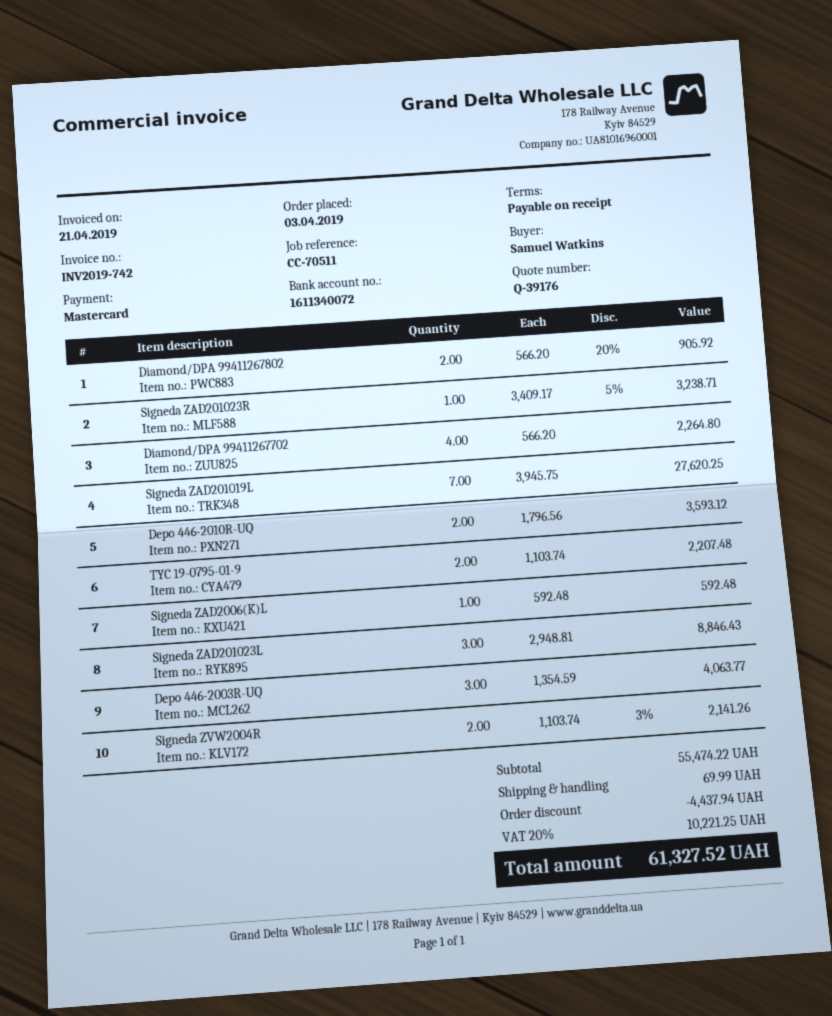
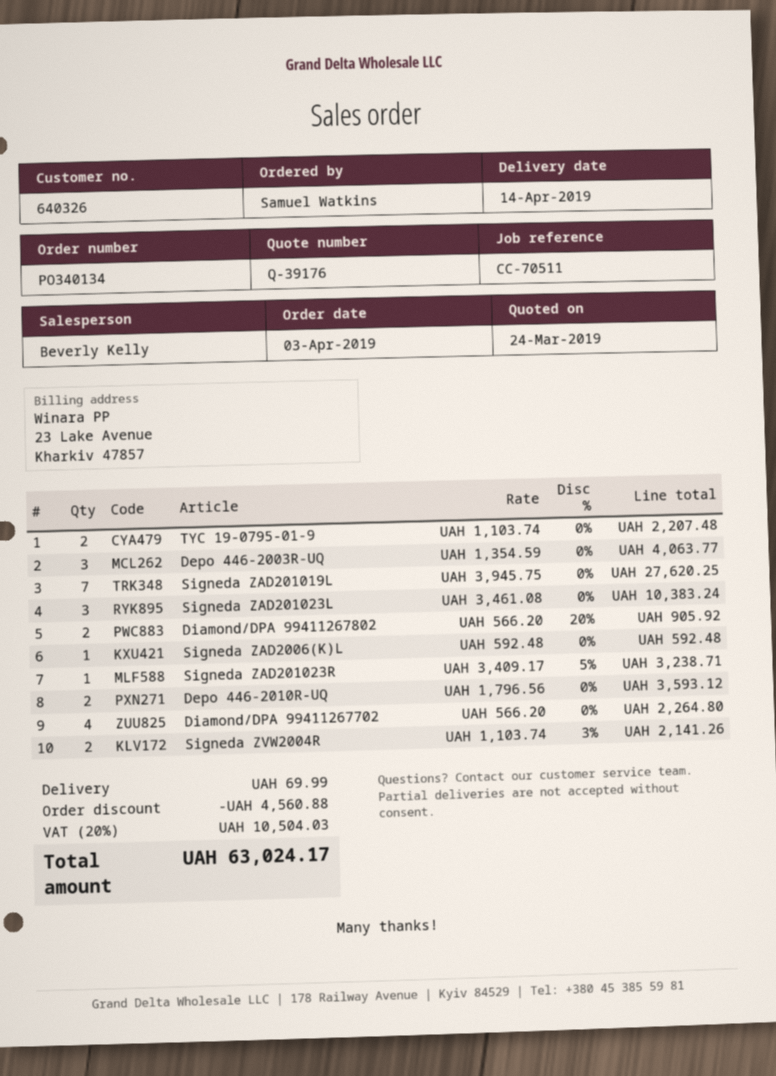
Signeda ZAD201023L: 3 x 2948.81 = 8846.43 -> 3 x 3461.08 = 10383.24
discount: 4437.94 -> 4560.88
tax: 20% = 10221.25 -> 20% = 10504.03
total: 61327.52 -> 63024.17

